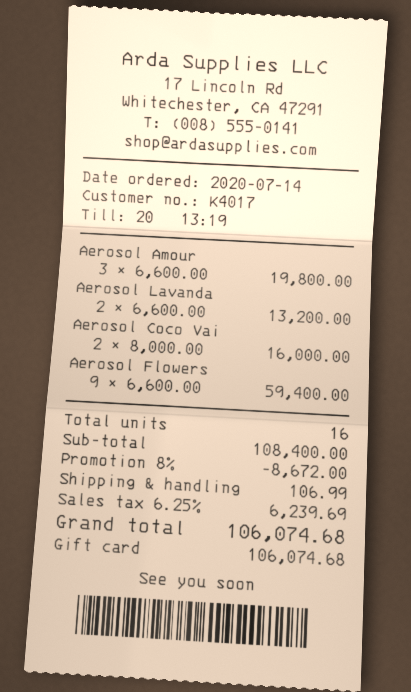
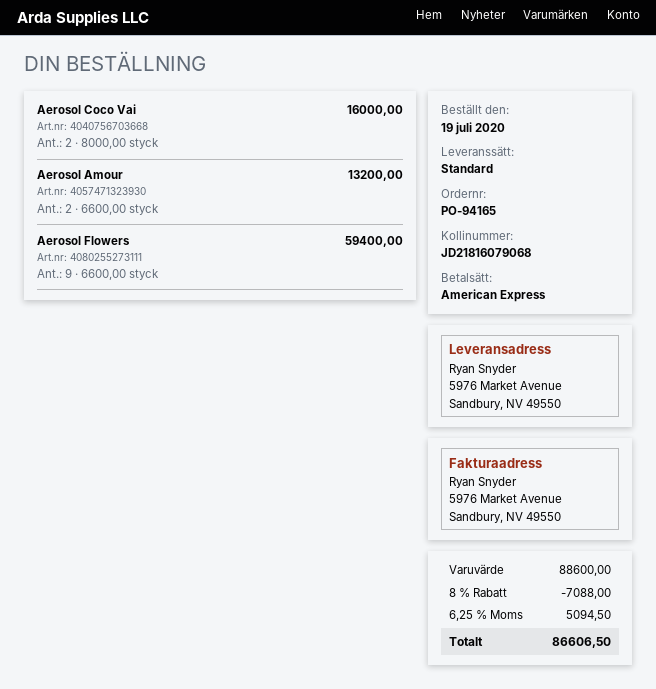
order date: 2020-07-14 -> 2020-07-19
payment method: gift card -> American Express
Aerosol Amour: 3 x 6600.00 = 19800.00 -> 2 x 6600.00 = 13200.00
Aerosol Lavanda: 2 x 6600.00 = 13200.00 -> none
subtotal: 108400.00 -> 88600.00
discount: 8% = 8672.00 -> 8% = 7088.00
shipping: 106.99 -> none
tax: 6.25% = 6239.69 -> 6.25% = 5094.50
total: 106074.68 -> 86606.50

